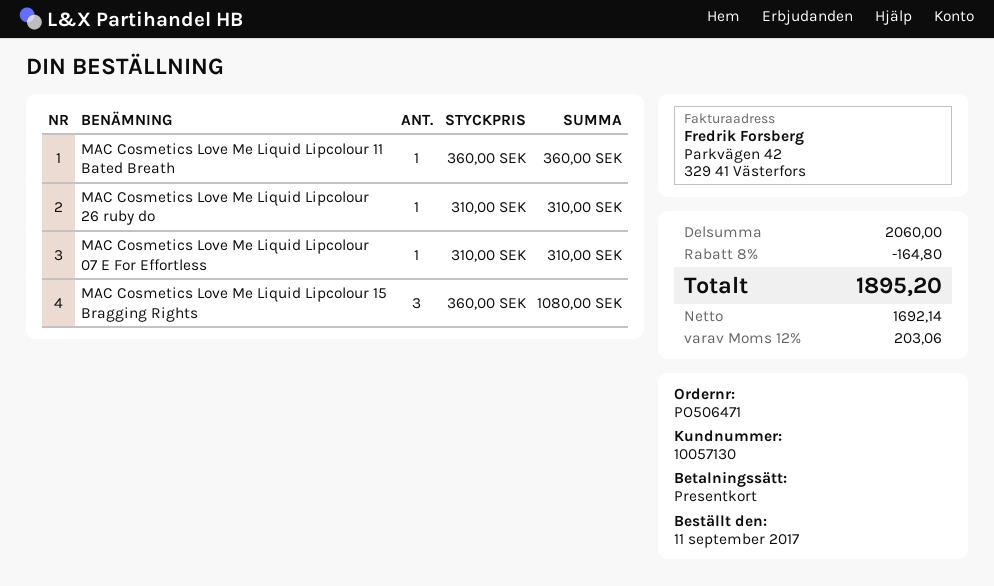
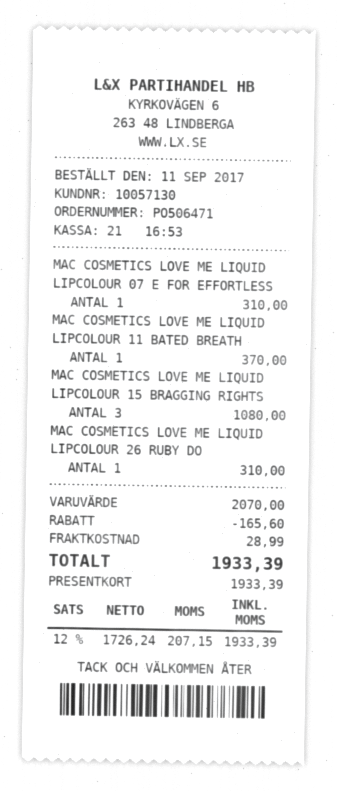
MAC Cosmetics Love Me Liquid Lipcolour 11 Bated Breath: 1 for 360.00 -> 1 for 370.00
subtotal: 2060.00 -> 2070.00
discount: 164.80 -> 165.60
shipping: none -> 28.99
net: 1692.14 -> 1726.24
tax: 12% = 203.06 -> 12% = 207.15
total: 1895.20 -> 1933.39

